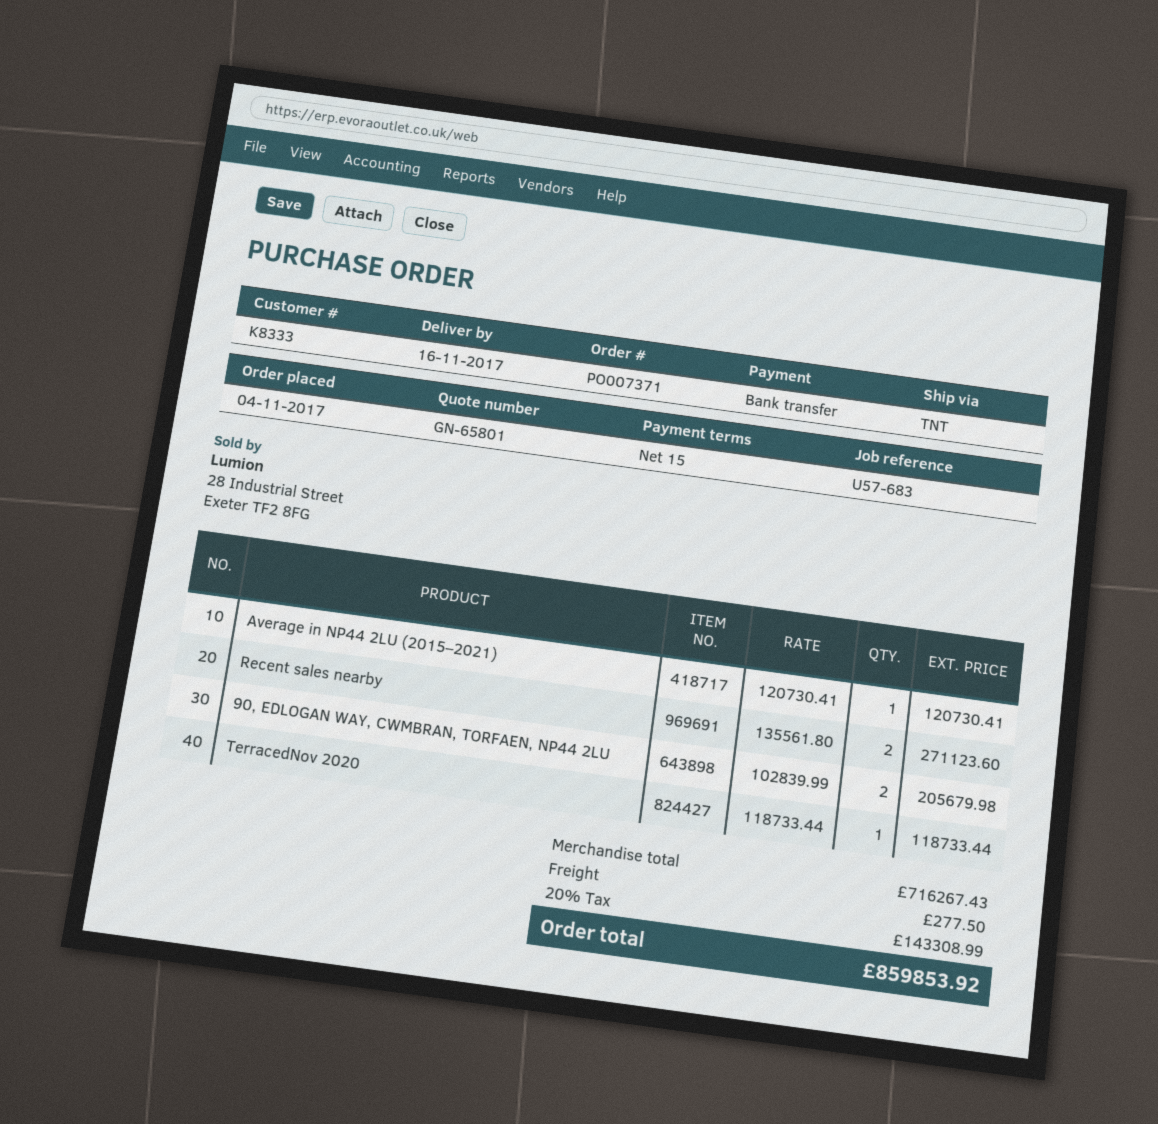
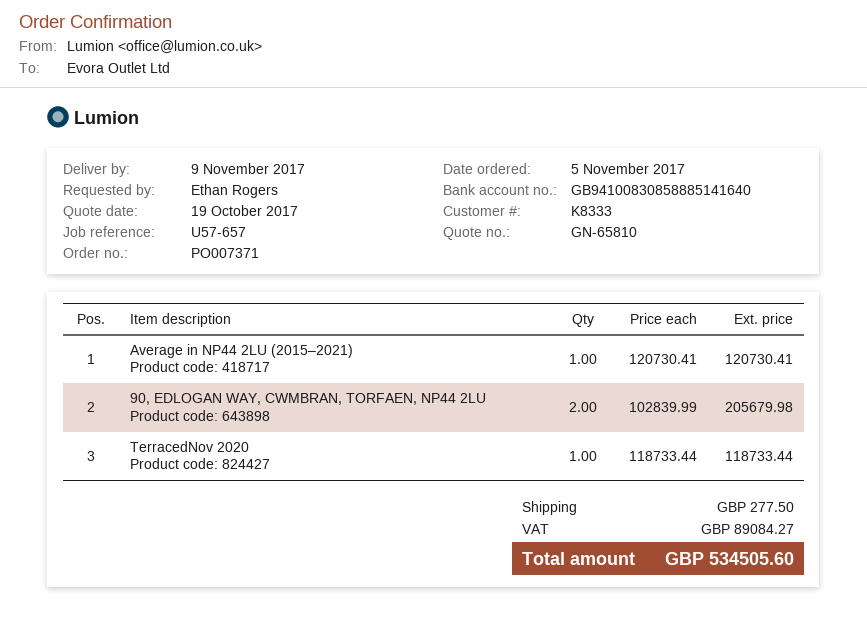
quote number: GN-65801 -> GN-65810
order date: 2017-11-04 -> 2017-11-05
delivery date: 2017-11-16 -> 2017-11-09
reference: U57-683 -> U57-657
Recent sales nearby: 2 x 135561.80 = 271123.60 -> none
tax: 143308.99 -> 89084.27
total: 859853.92 -> 534505.60

